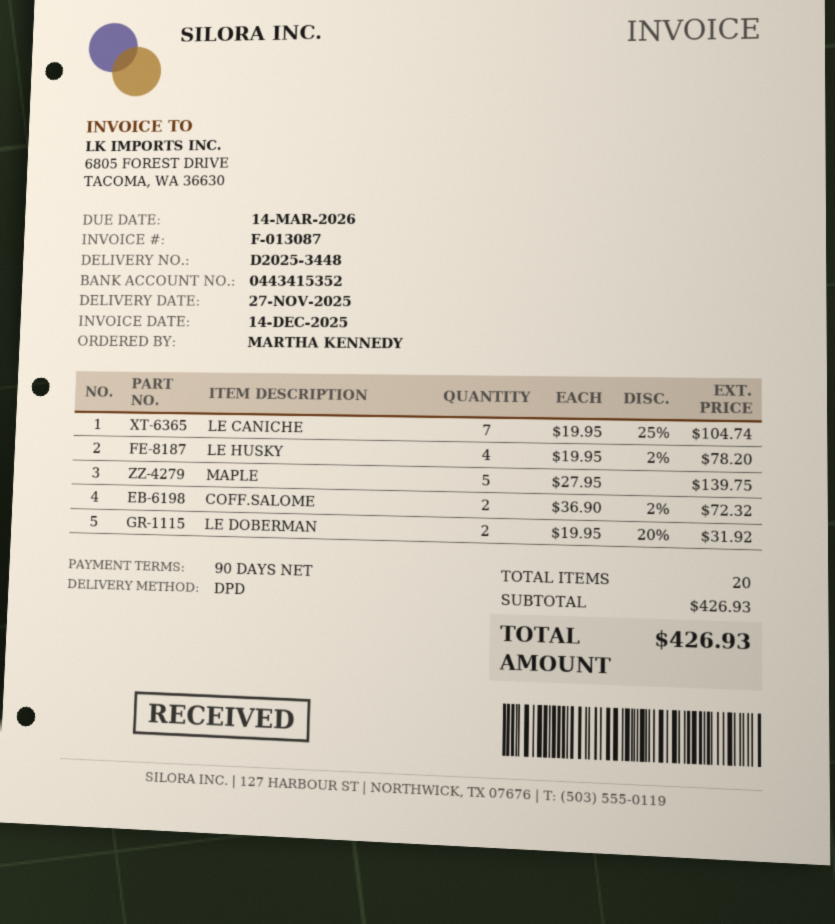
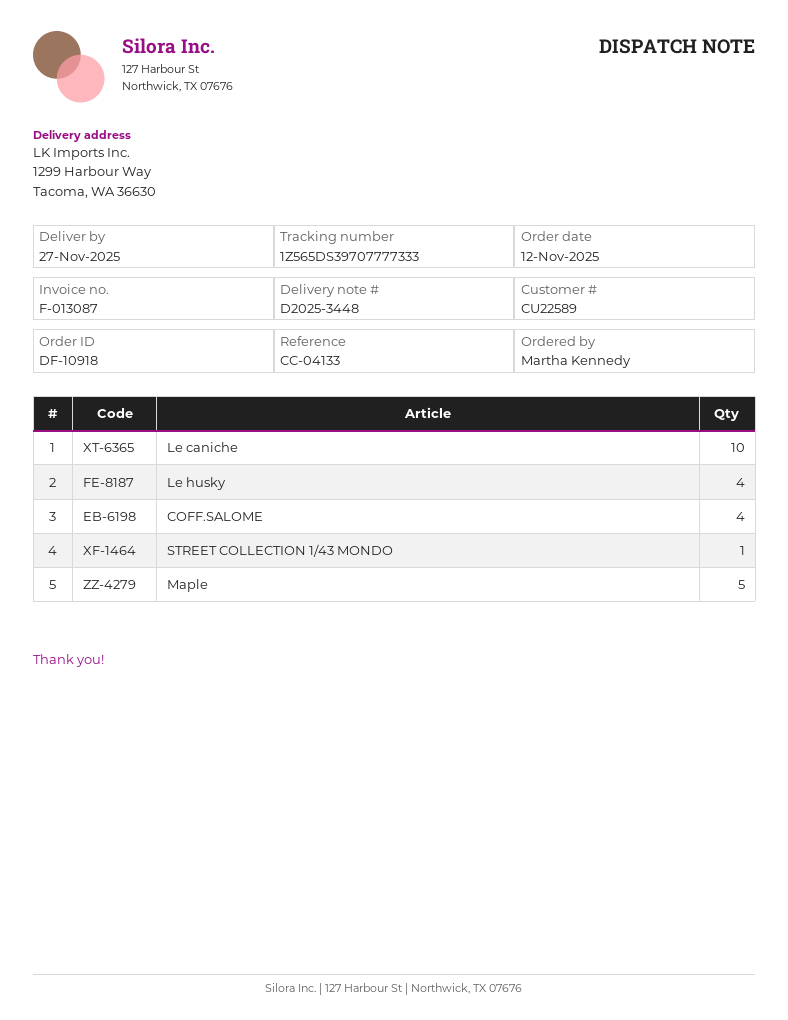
LE CANICHE: 7 -> 10
COFF.SALOME: 2 -> 4
LE DOBERMAN: 2 -> none
STREET COLLECTION 1/43 MONDO: none -> 1

